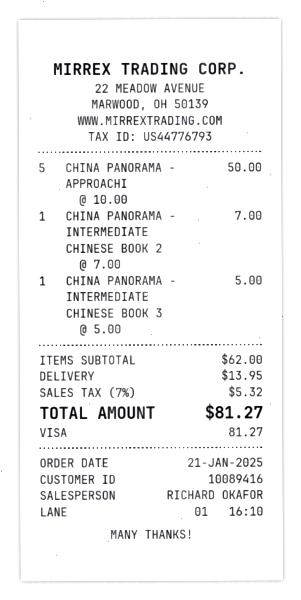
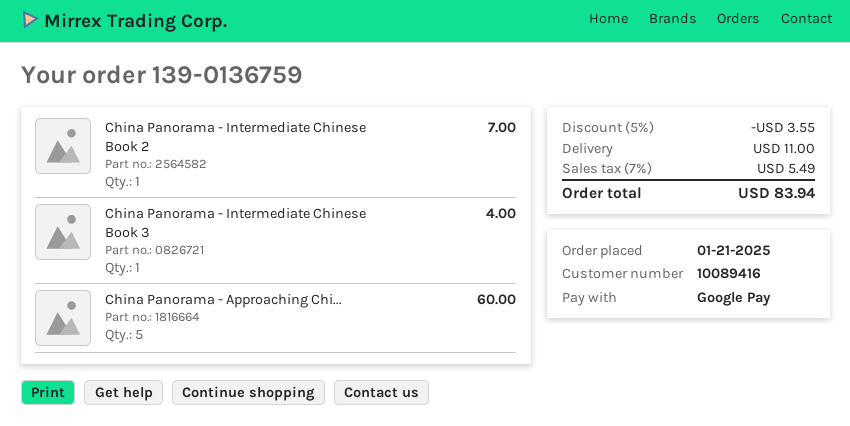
payment method: Visa -> Google Pay
CHINA PANORAMA - APPROACHI: 5 for 50.00 -> 5 for 60.00
CHINA PANORAMA - INTERMEDIATE CHINESE BOOK 3: 1 for 5.00 -> 1 for 4.00
discount: none -> 5% = 3.55
shipping: 13.95 -> 11.00
tax: 7% = 5.32 -> 7% = 5.49
total: 81.27 -> 83.94

